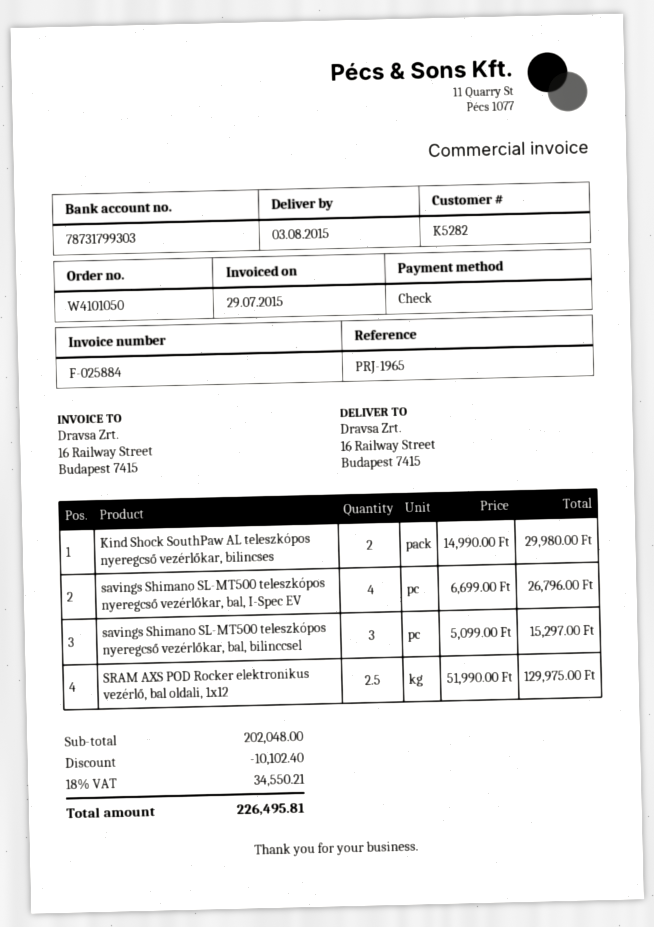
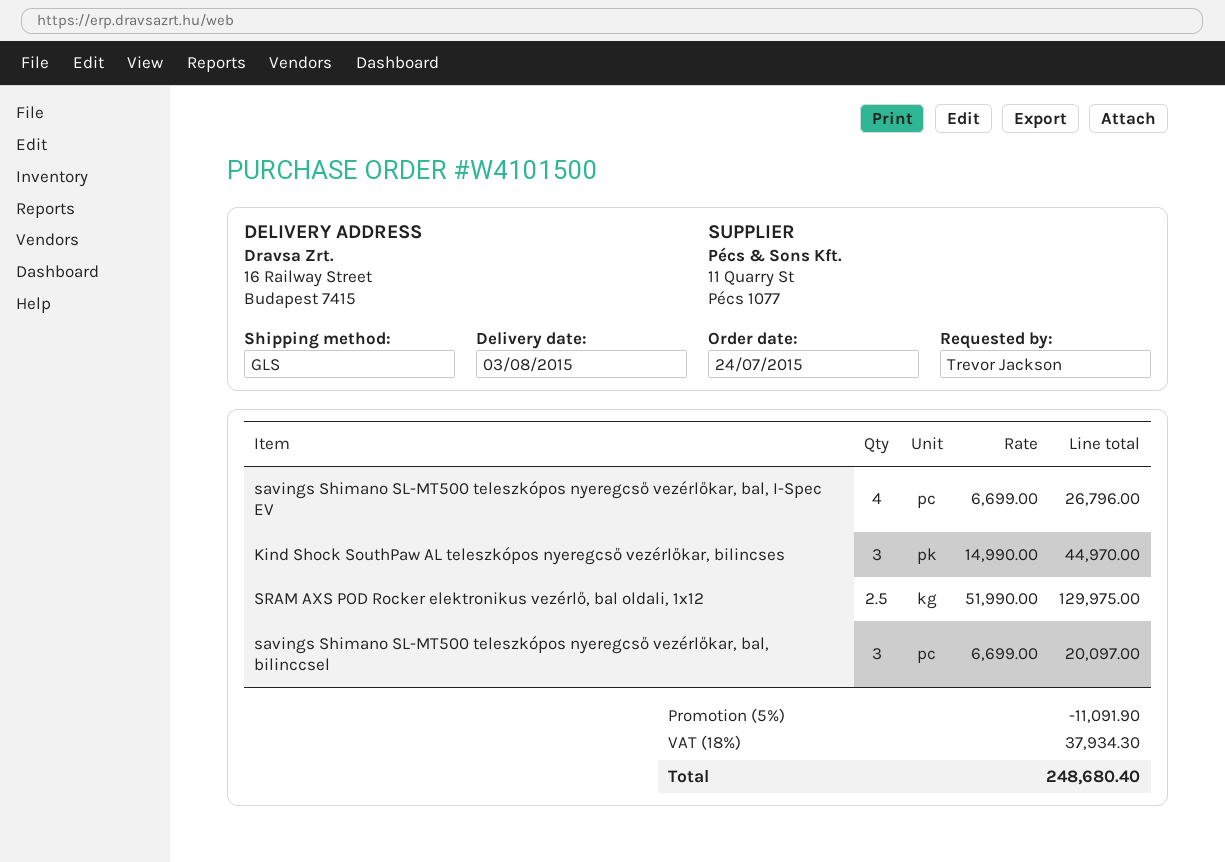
order number: W4101050 -> W4101500
Kind Shock SouthPaw AL teleszkópos nyeregcső vezérlőkar, bilincses: 2 x 14990.00 = 29980.00 -> 3 x 14990.00 = 44970.00
savings Shimano SL-MT500 teleszkópos nyeregcső vezérlőkar, bal, bilinccsel: 3 x 5099.00 = 15297.00 -> 3 x 6699.00 = 20097.00
discount: 10102.40 -> 11091.90
tax: 18% = 34550.21 -> 18% = 37934.30
total: 226495.81 -> 248680.40

